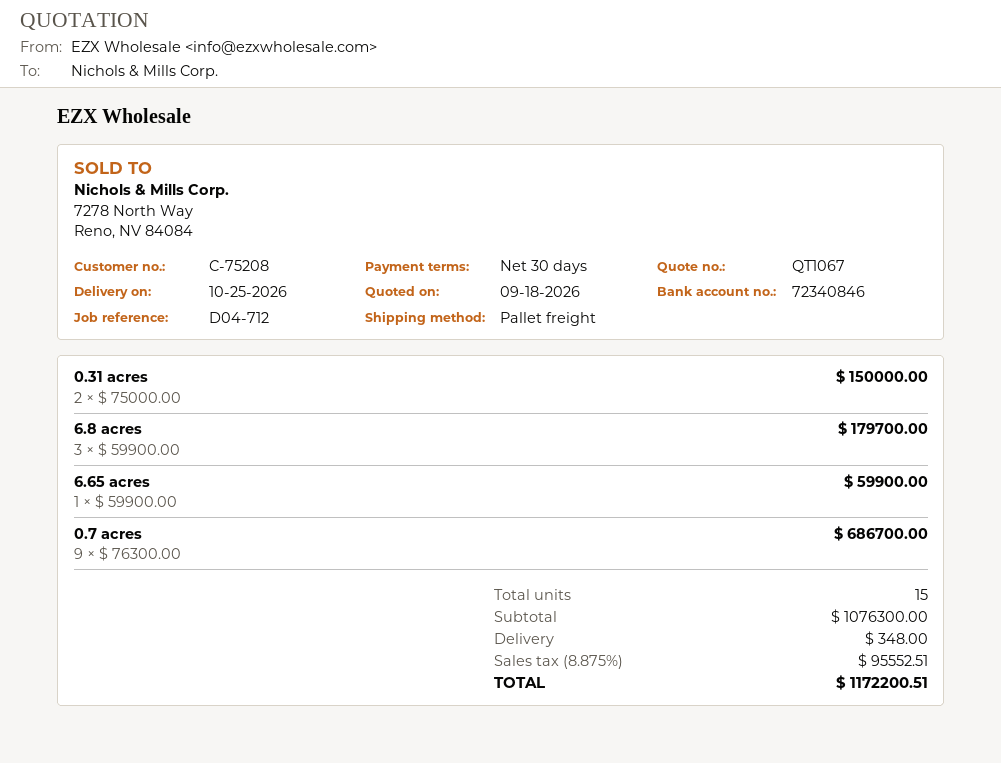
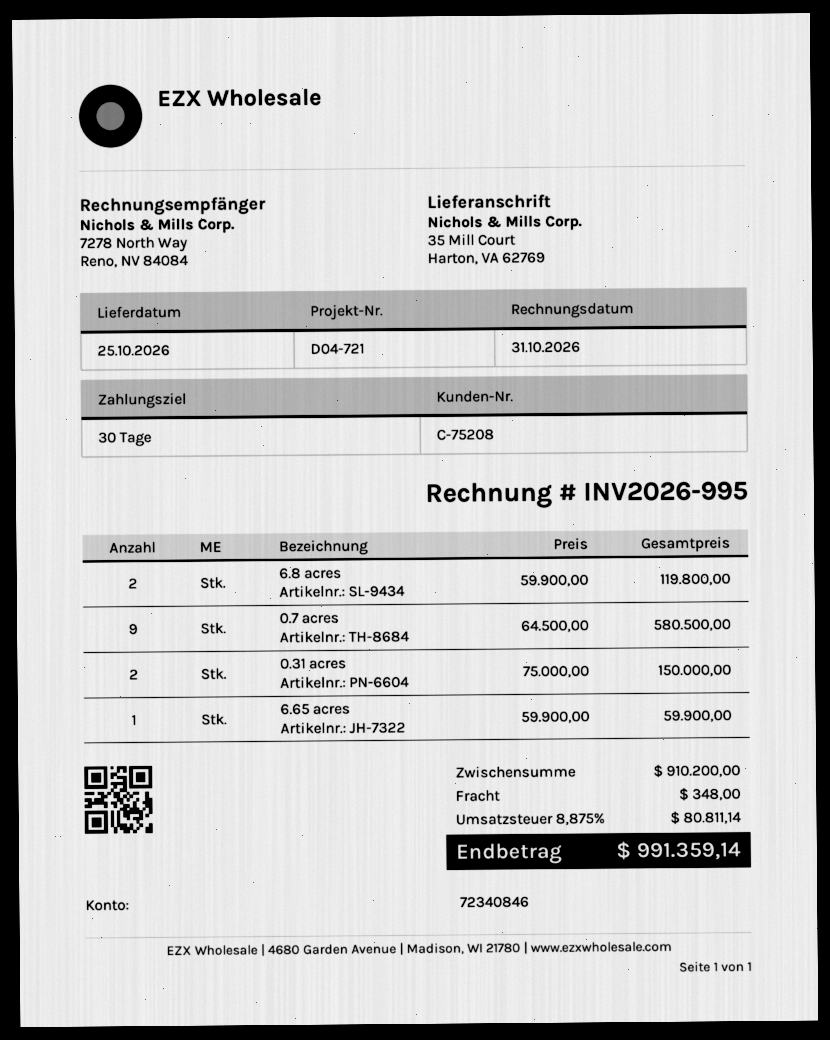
reference: D04-712 -> D04-721
6.8 acres: 3 x 59900.00 = 179700.00 -> 2 x 59900.00 = 119800.00
0.7 acres: 9 x 76300.00 = 686700.00 -> 9 x 64500.00 = 580500.00
subtotal: 1076300.00 -> 910200.00
tax: 8.875% = 95552.51 -> 8.875% = 80811.14
total: 1172200.51 -> 991359.14

